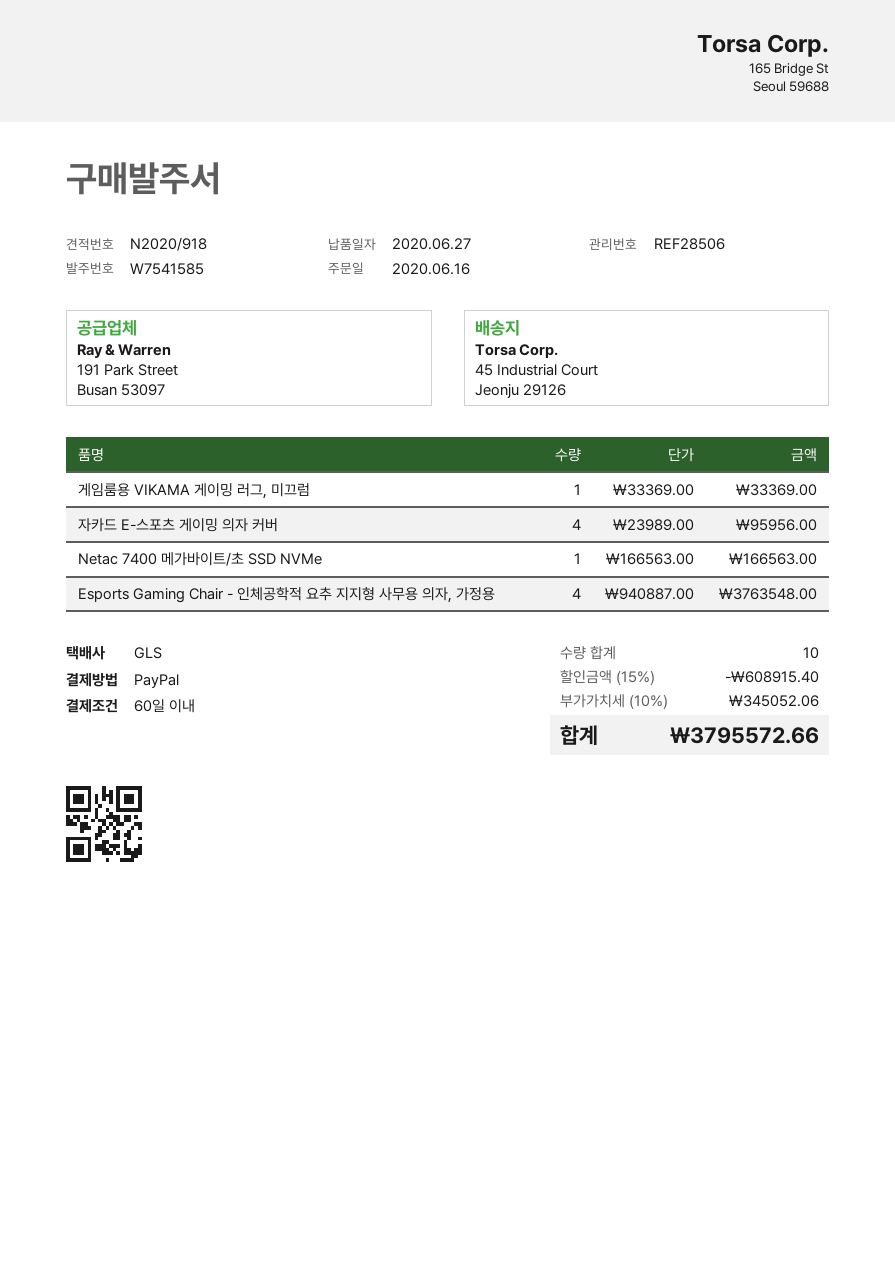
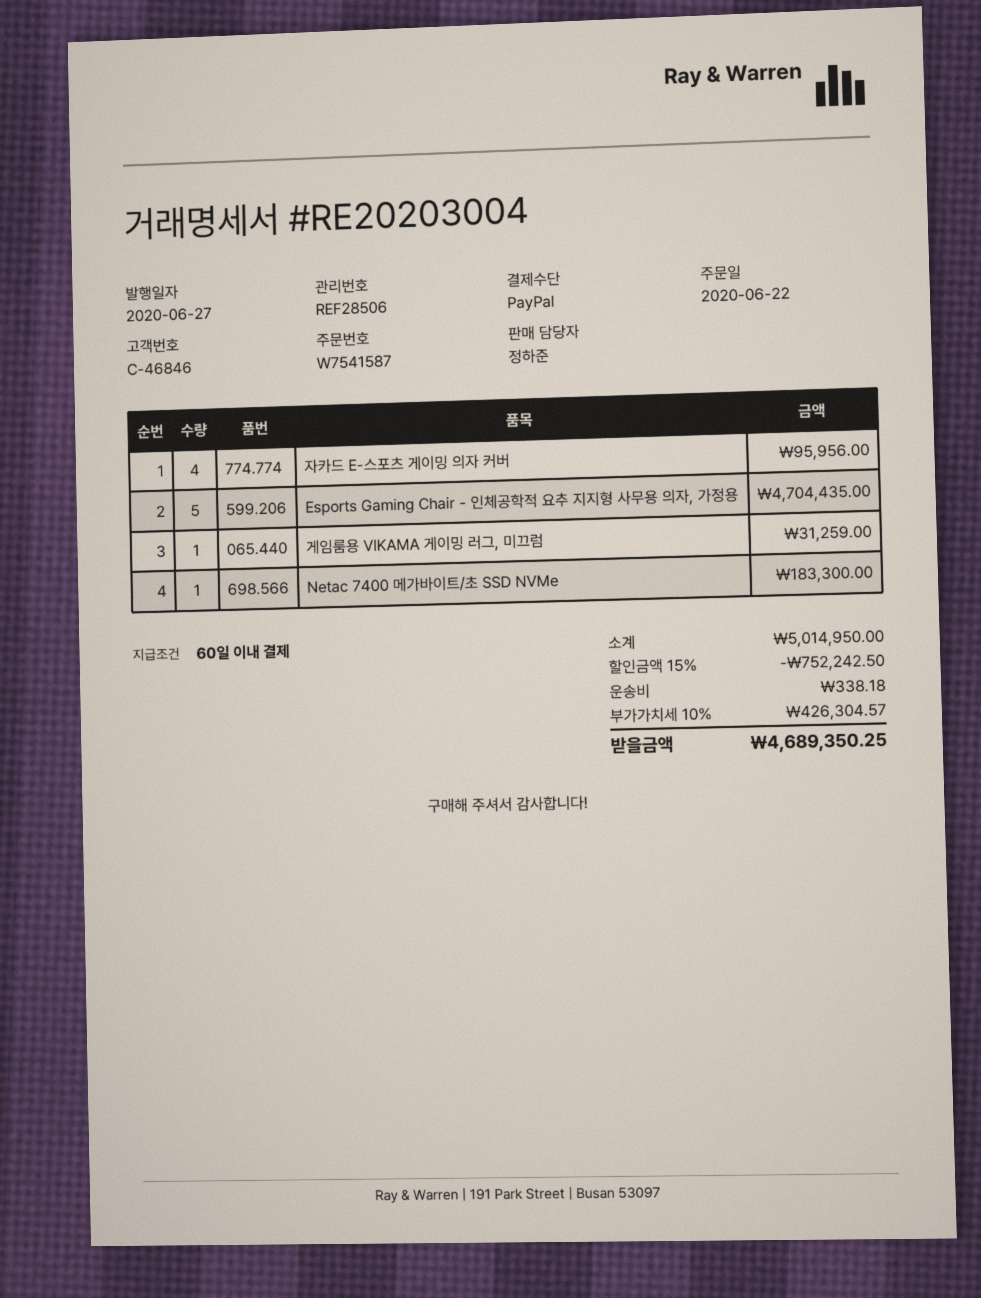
order number: W7541585 -> W7541587
order date: 2020-06-16 -> 2020-06-22
게임룸용 VIKAMA 게이밍 러그, 미끄럼: 1 for 33369.00 -> 1 for 31259.00
Netac 7400 메가바이트/초 SSD NVMe: 1 for 166563.00 -> 1 for 183300.00
Esports Gaming Chair - 인체공학적 요추 지지형 사무용 의자, 가정용: 4 for 3763548.00 -> 5 for 4704435.00
discount: 15% = 608915.40 -> 15% = 752242.50
shipping: none -> 338.18
tax: 10% = 345052.06 -> 10% = 426304.57
total: 3795572.66 -> 4689350.25

